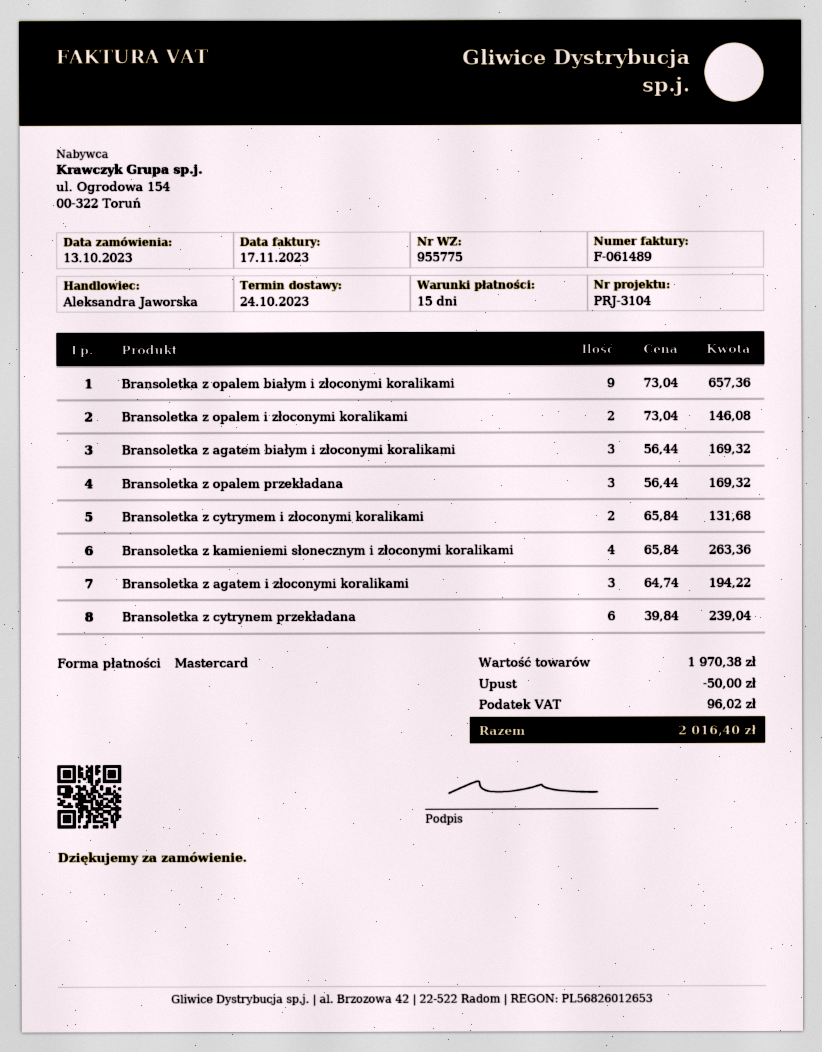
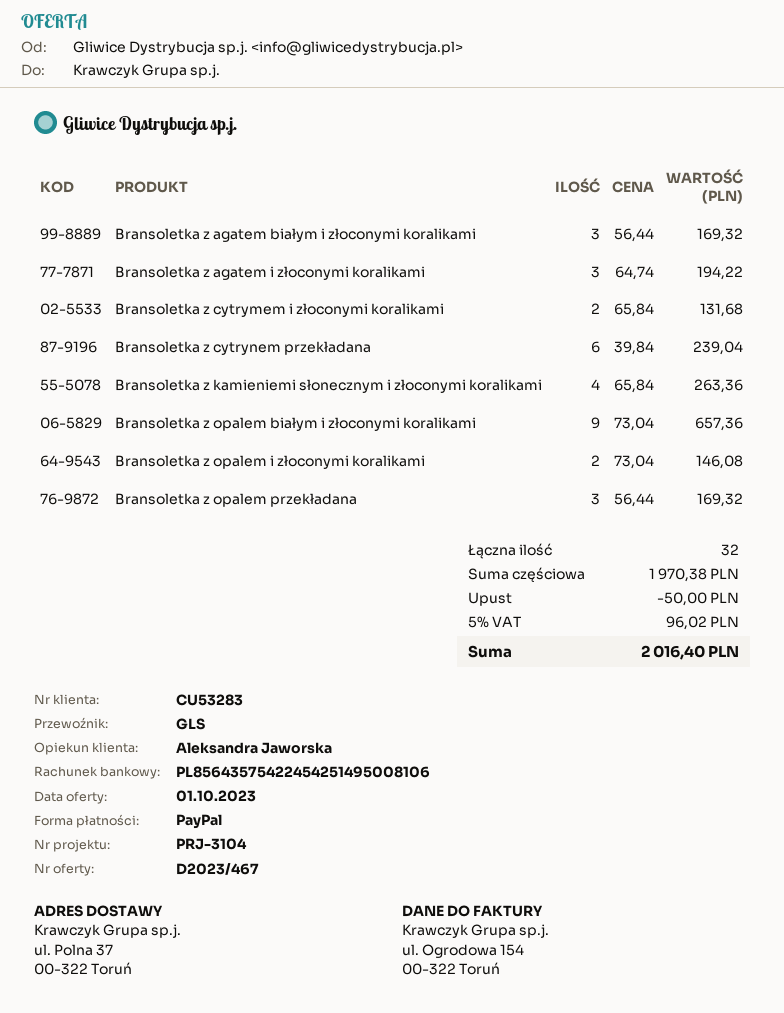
payment method: Mastercard -> PayPal

